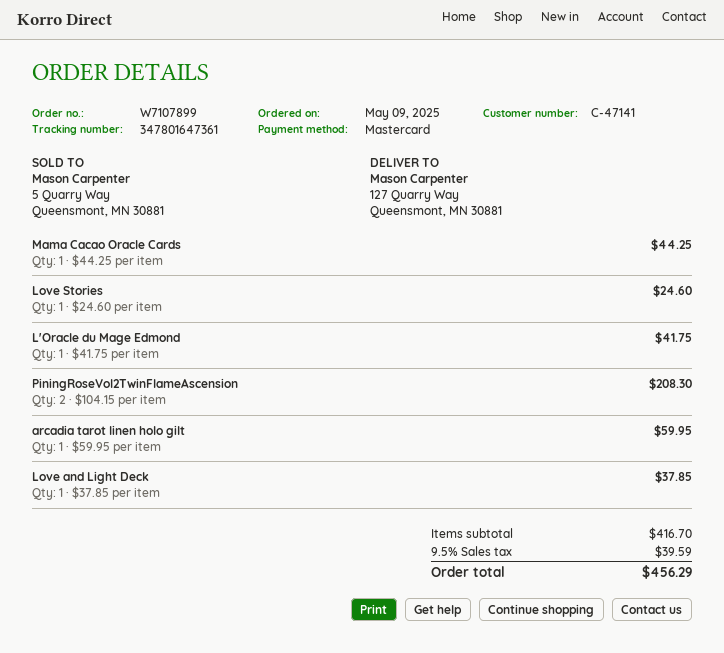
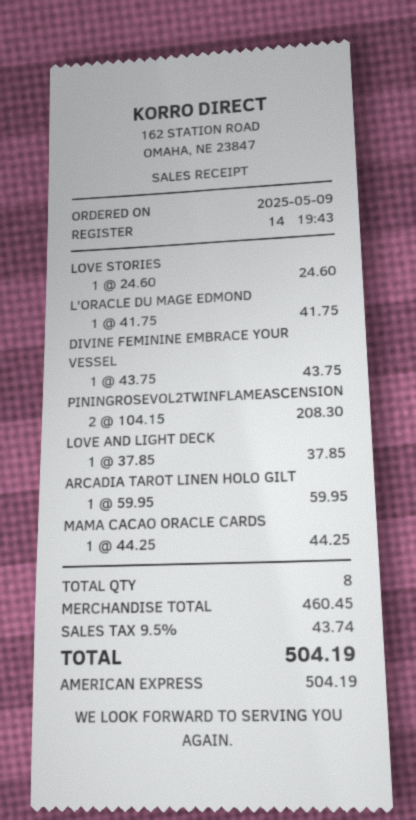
payment method: Mastercard -> American Express
DIVINE FEMININE EMBRACE YOUR VESSEL: none -> 1 x 43.75 = 43.75
subtotal: 416.70 -> 460.45
tax: 9.5% = 39.59 -> 9.5% = 43.74
total: 456.29 -> 504.19

